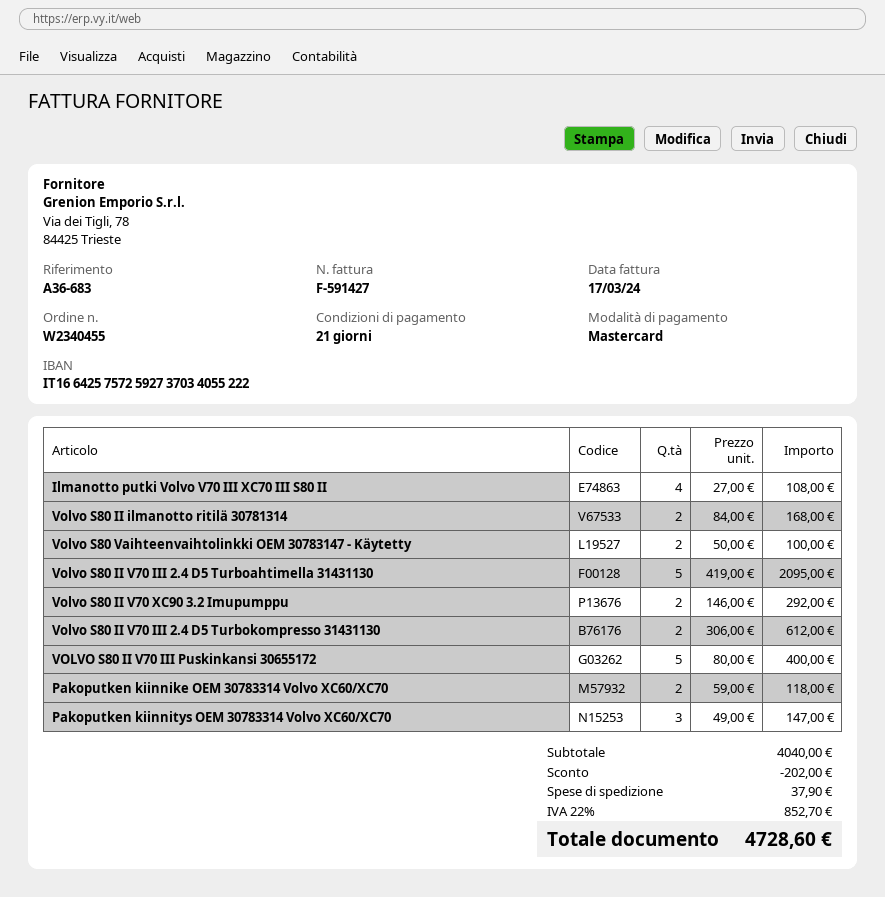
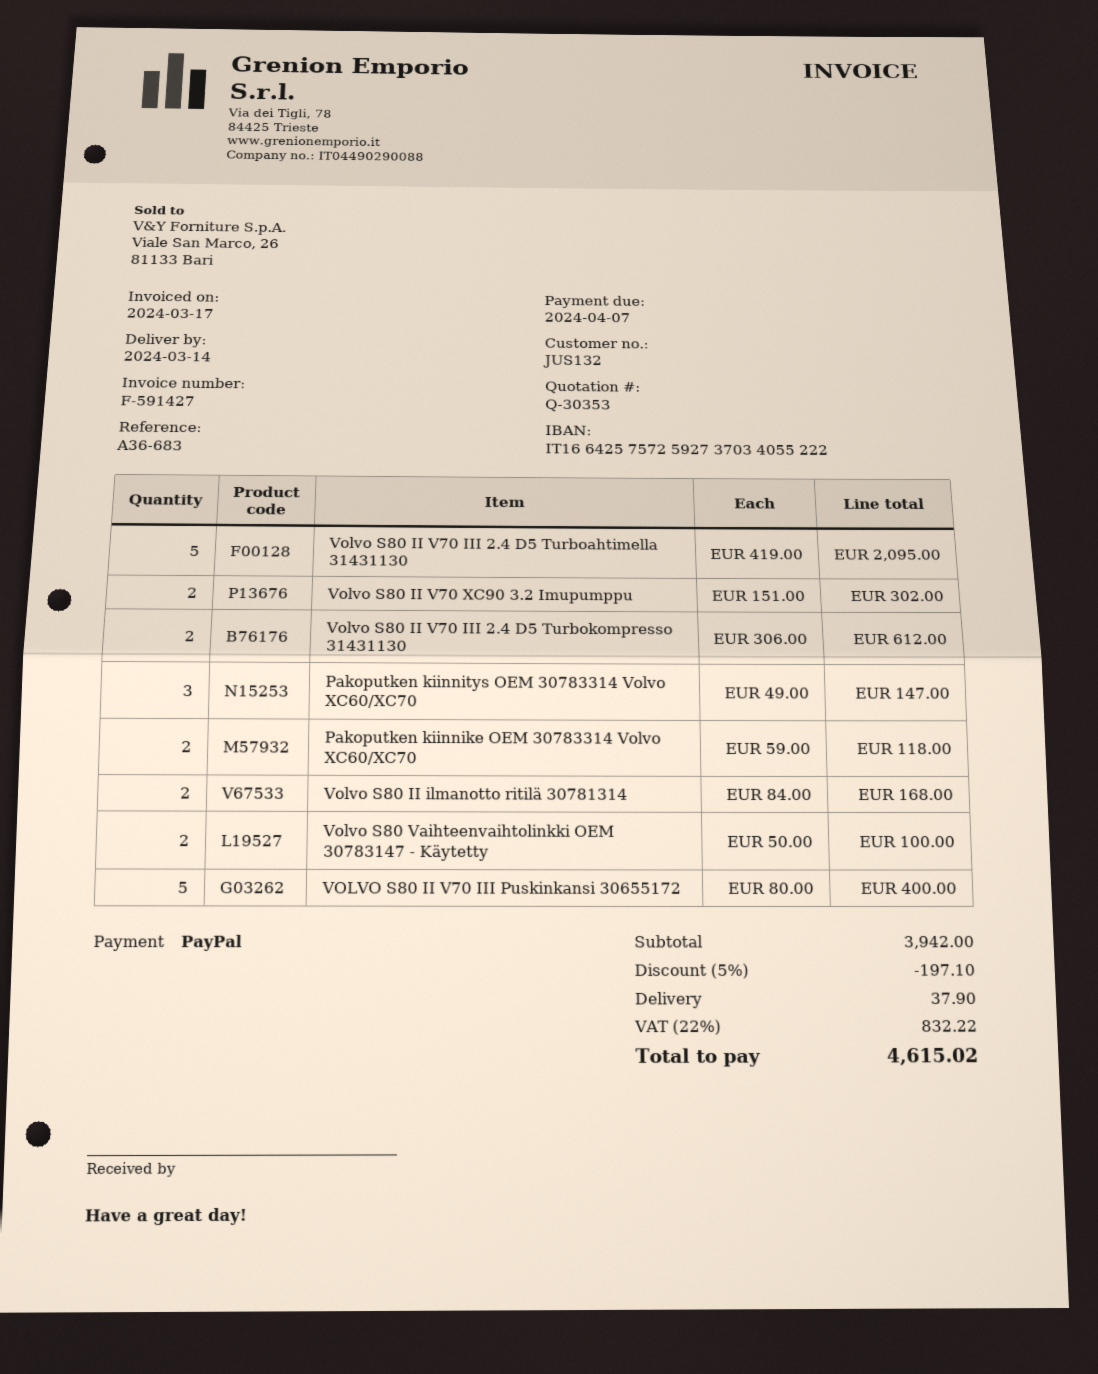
payment method: Mastercard -> PayPal
Ilmanotto putki Volvo V70 III XC70 III S80 II: 4 x 27.00 = 108.00 -> none
Volvo S80 II V70 XC90 3.2 Imupumppu: 2 x 146.00 = 292.00 -> 2 x 151.00 = 302.00
subtotal: 4040.00 -> 3942.00
discount: 202.00 -> 197.10
tax: 22% = 852.70 -> 22% = 832.22
total: 4728.60 -> 4615.02

